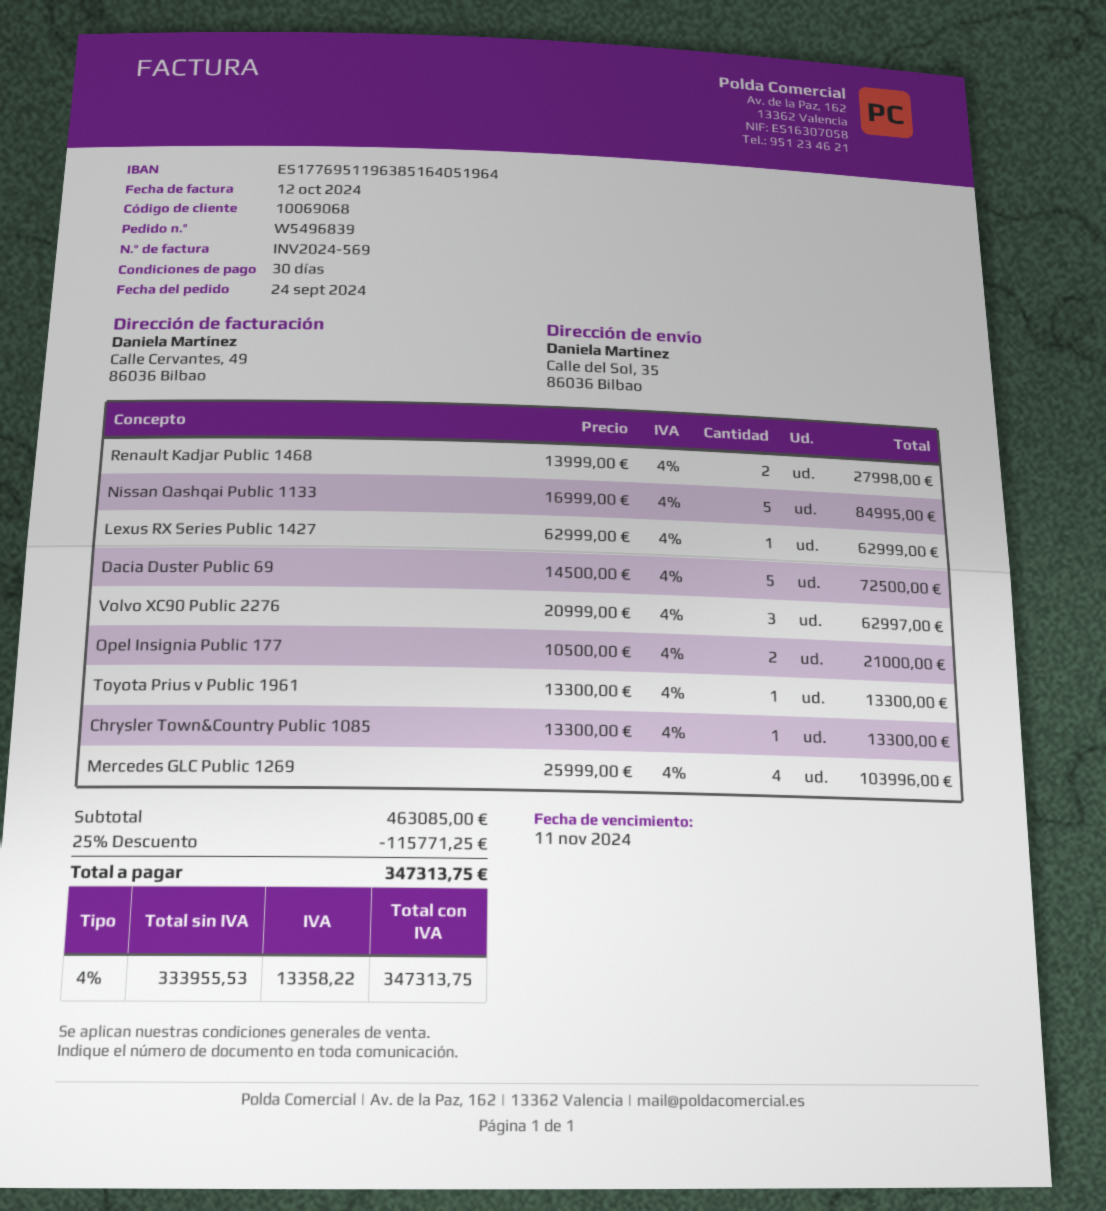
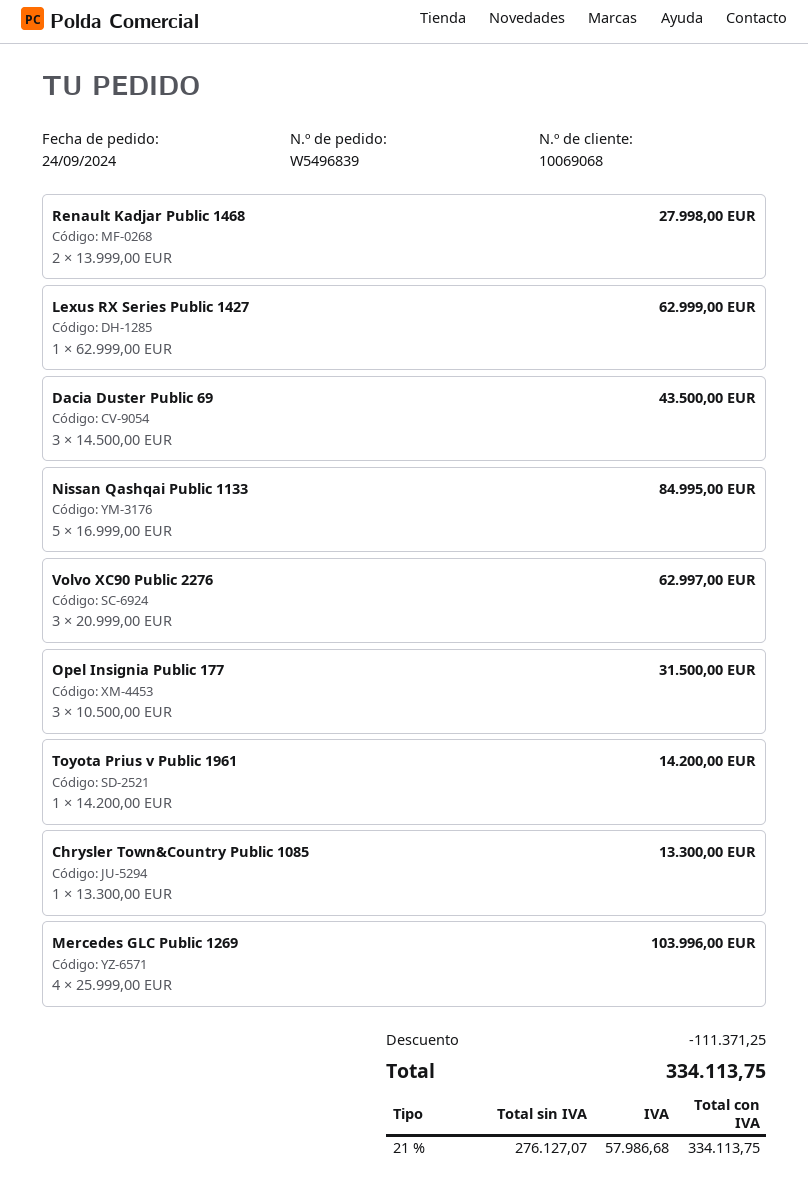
Dacia Duster Public 69: 5 x 14500.00 = 72500.00 -> 3 x 14500.00 = 43500.00
Opel Insignia Public 177: 2 x 10500.00 = 21000.00 -> 3 x 10500.00 = 31500.00
Toyota Prius v Public 1961: 1 x 13300.00 = 13300.00 -> 1 x 14200.00 = 14200.00
discount: 115771.25 -> 111371.25
net: 333955.53 -> 276127.07
tax: 4% = 13358.22 -> 21% = 57986.68
total: 347313.75 -> 334113.75

